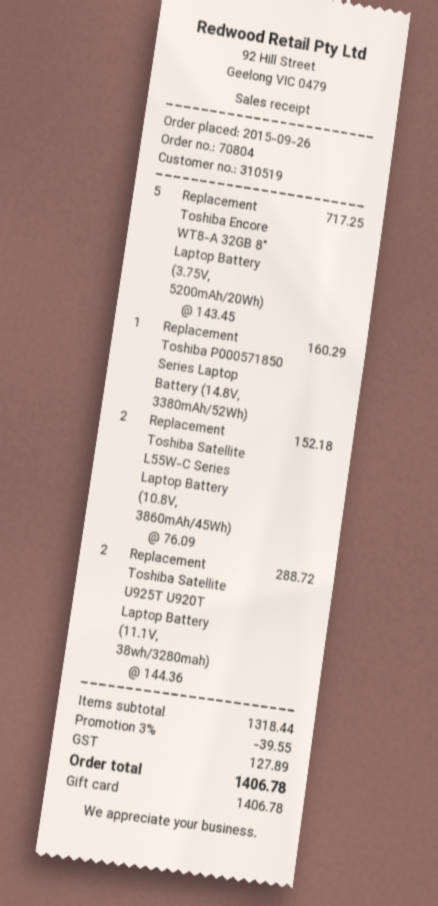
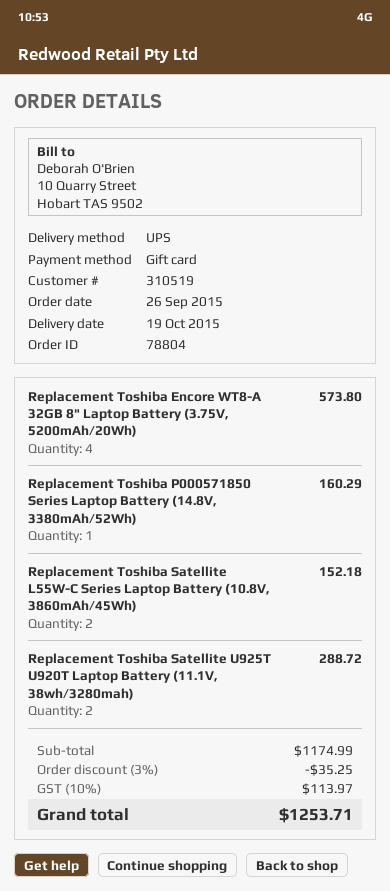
order number: 70804 -> 78804
Replacement Toshiba Encore WT8-A 32GB 8" Laptop Battery (3.75V, 5200mAh/20Wh): 5 for 717.25 -> 4 for 573.80
subtotal: 1318.44 -> 1174.99
discount: 3% = 39.55 -> 3% = 35.25
tax: 127.89 -> 113.97
total: 1406.78 -> 1253.71

